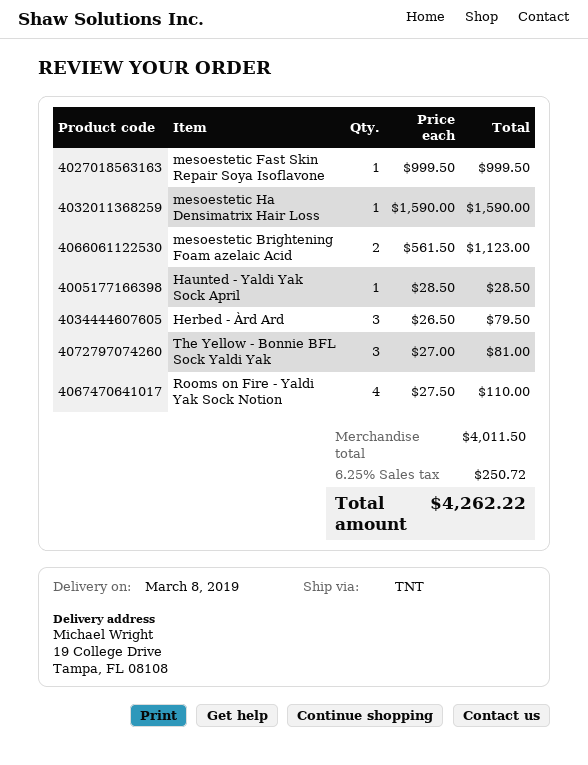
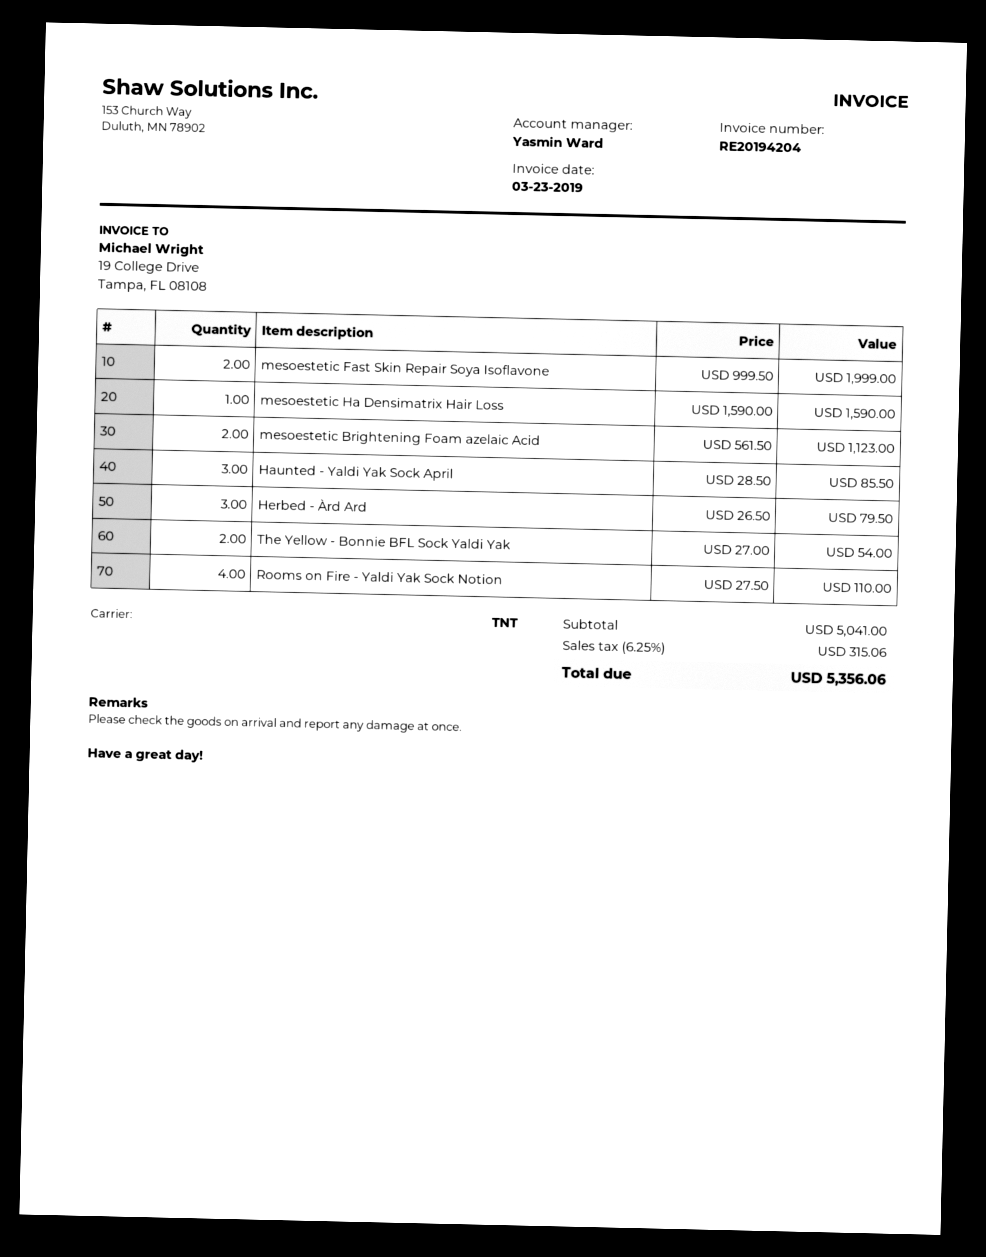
mesoestetic Fast Skin Repair Soya Isoflavone: 1 x 999.50 = 999.50 -> 2 x 999.50 = 1999.00
Haunted - Yaldi Yak Sock April: 1 x 28.50 = 28.50 -> 3 x 28.50 = 85.50
The Yellow - Bonnie BFL Sock Yaldi Yak: 3 x 27.00 = 81.00 -> 2 x 27.00 = 54.00
subtotal: 4011.50 -> 5041.00
tax: 6.25% = 250.72 -> 6.25% = 315.06
total: 4262.22 -> 5356.06

